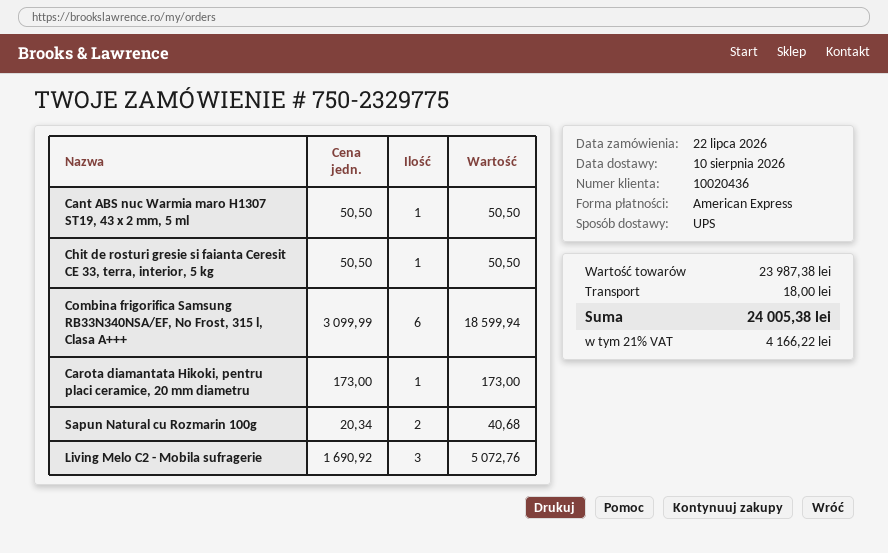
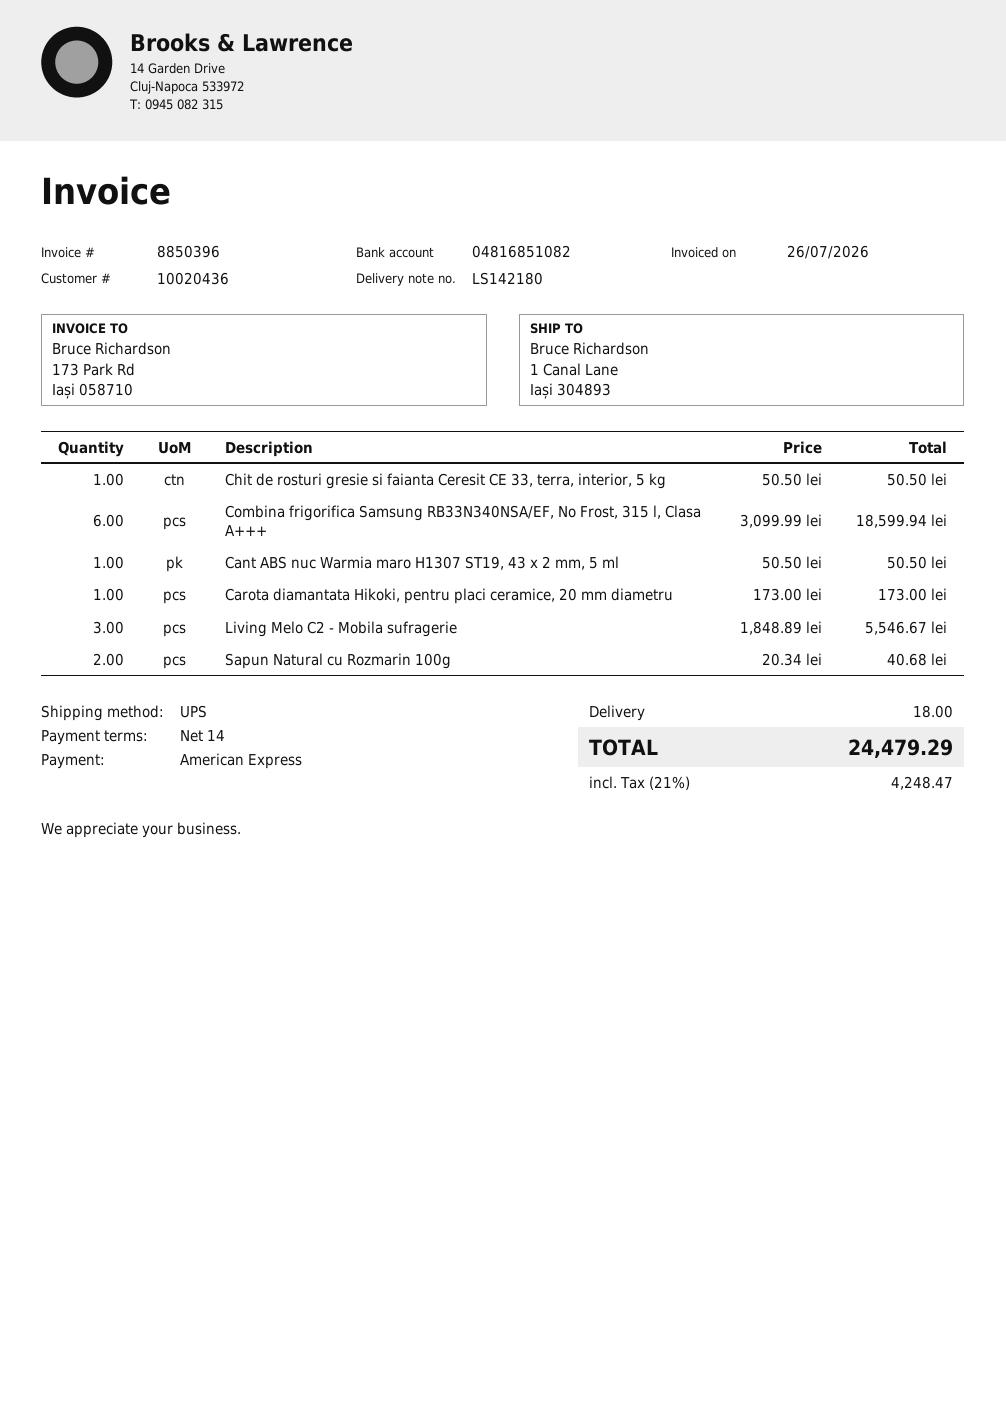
Living Melo C2 - Mobila sufragerie: 3 x 1690.92 = 5072.76 -> 3 x 1848.89 = 5546.67
tax: 21% = 4166.22 -> 21% = 4248.47
total: 24005.38 -> 24479.29

